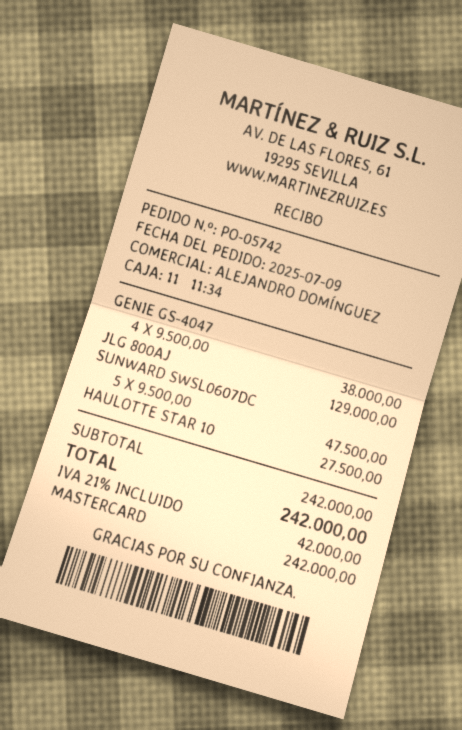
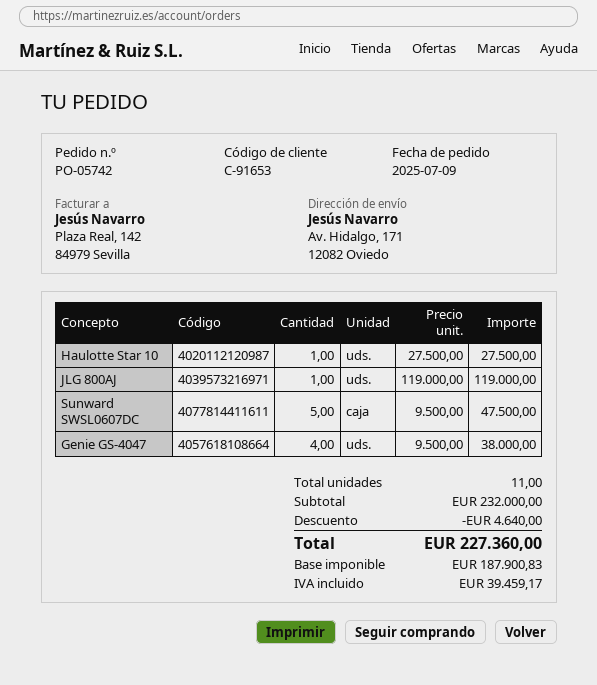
JLG 800AJ: 1 x 129000.00 = 129000.00 -> 1 x 119000.00 = 119000.00
subtotal: 242000.00 -> 232000.00
discount: none -> 4640.00
tax: 42000.00 -> 39459.17
total: 242000.00 -> 227360.00

